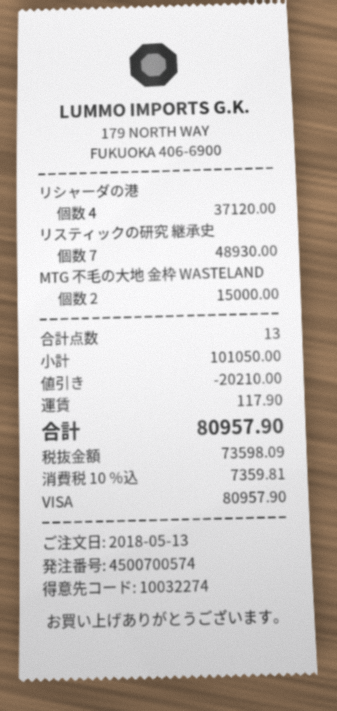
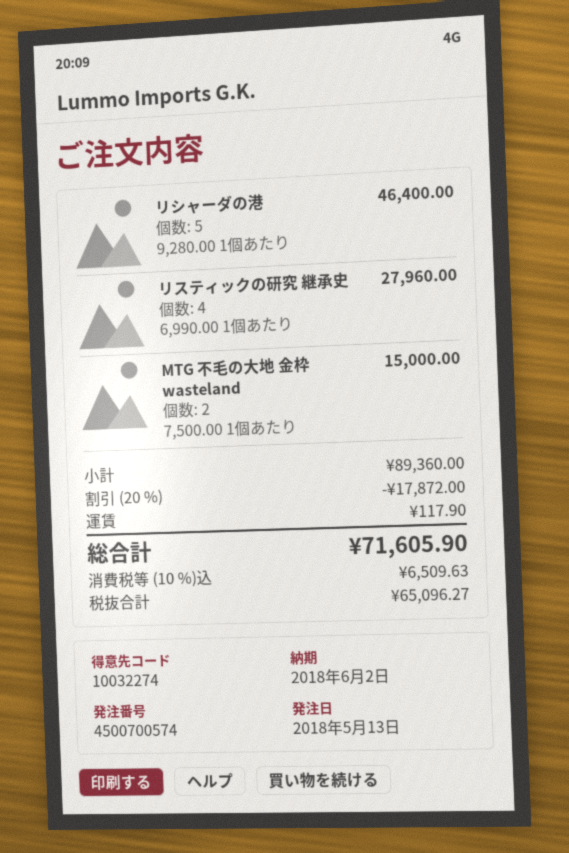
リシャーダの港: 4 for 37120.00 -> 5 for 46400.00
リスティックの研究 継承史: 7 for 48930.00 -> 4 for 27960.00
subtotal: 101050.00 -> 89360.00
discount: 20210.00 -> 17872.00
net: 73598.09 -> 65096.27
tax: 10% = 7359.81 -> 10% = 6509.63
total: 80957.90 -> 71605.90

